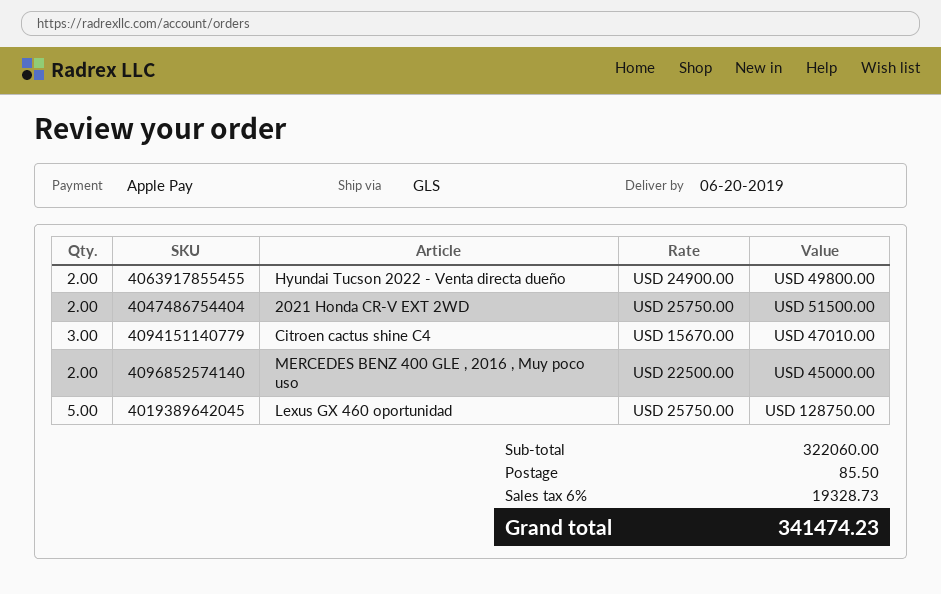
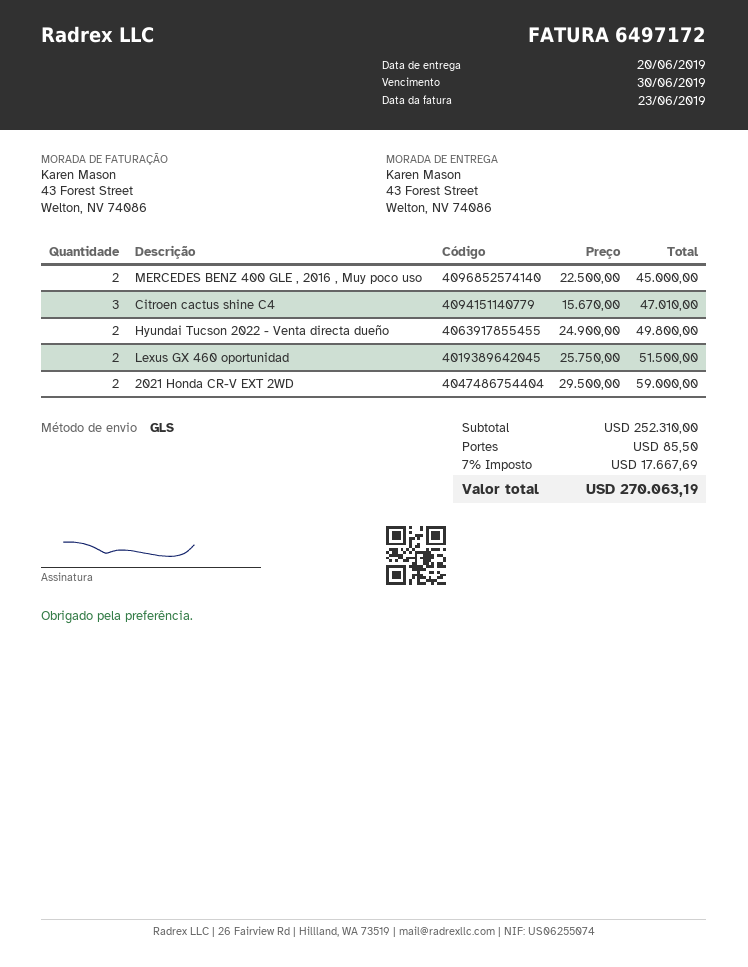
2021 Honda CR-V EXT 2WD: 2 x 25750.00 = 51500.00 -> 2 x 29500.00 = 59000.00
Lexus GX 460 oportunidad: 5 x 25750.00 = 128750.00 -> 2 x 25750.00 = 51500.00
subtotal: 322060.00 -> 252310.00
tax: 6% = 19328.73 -> 7% = 17667.69
total: 341474.23 -> 270063.19

